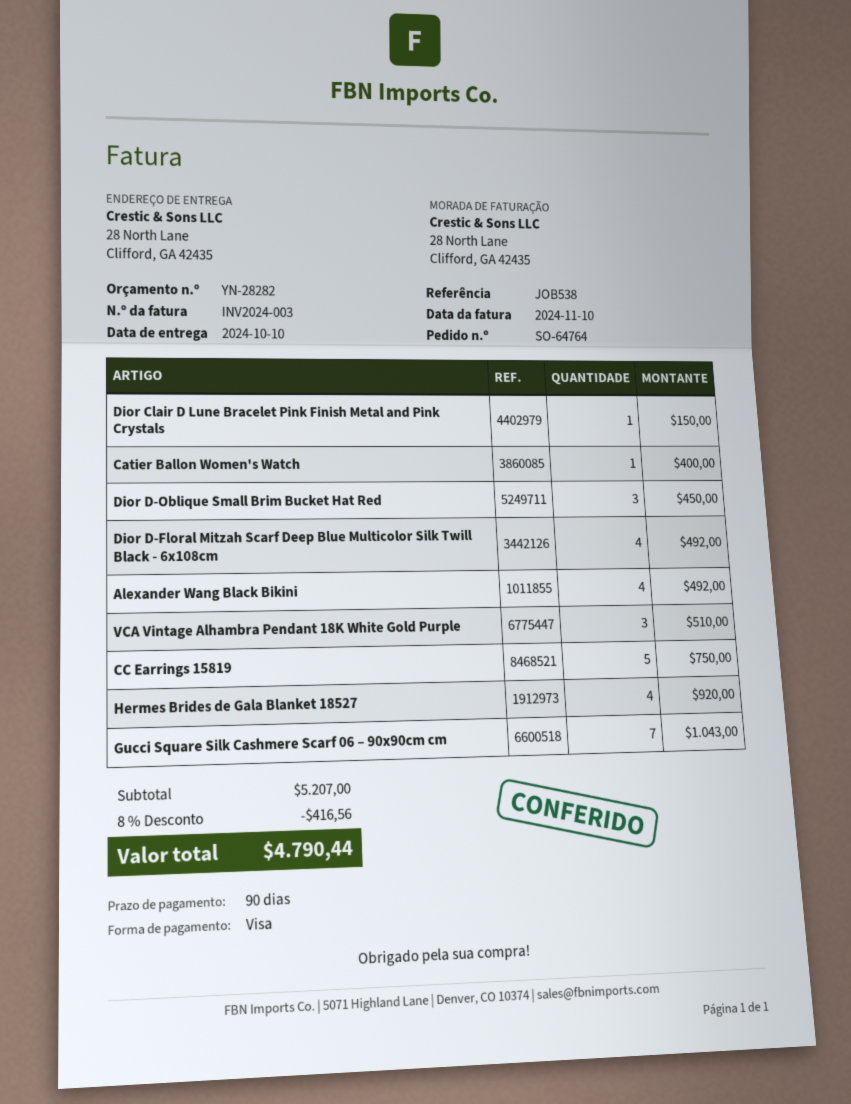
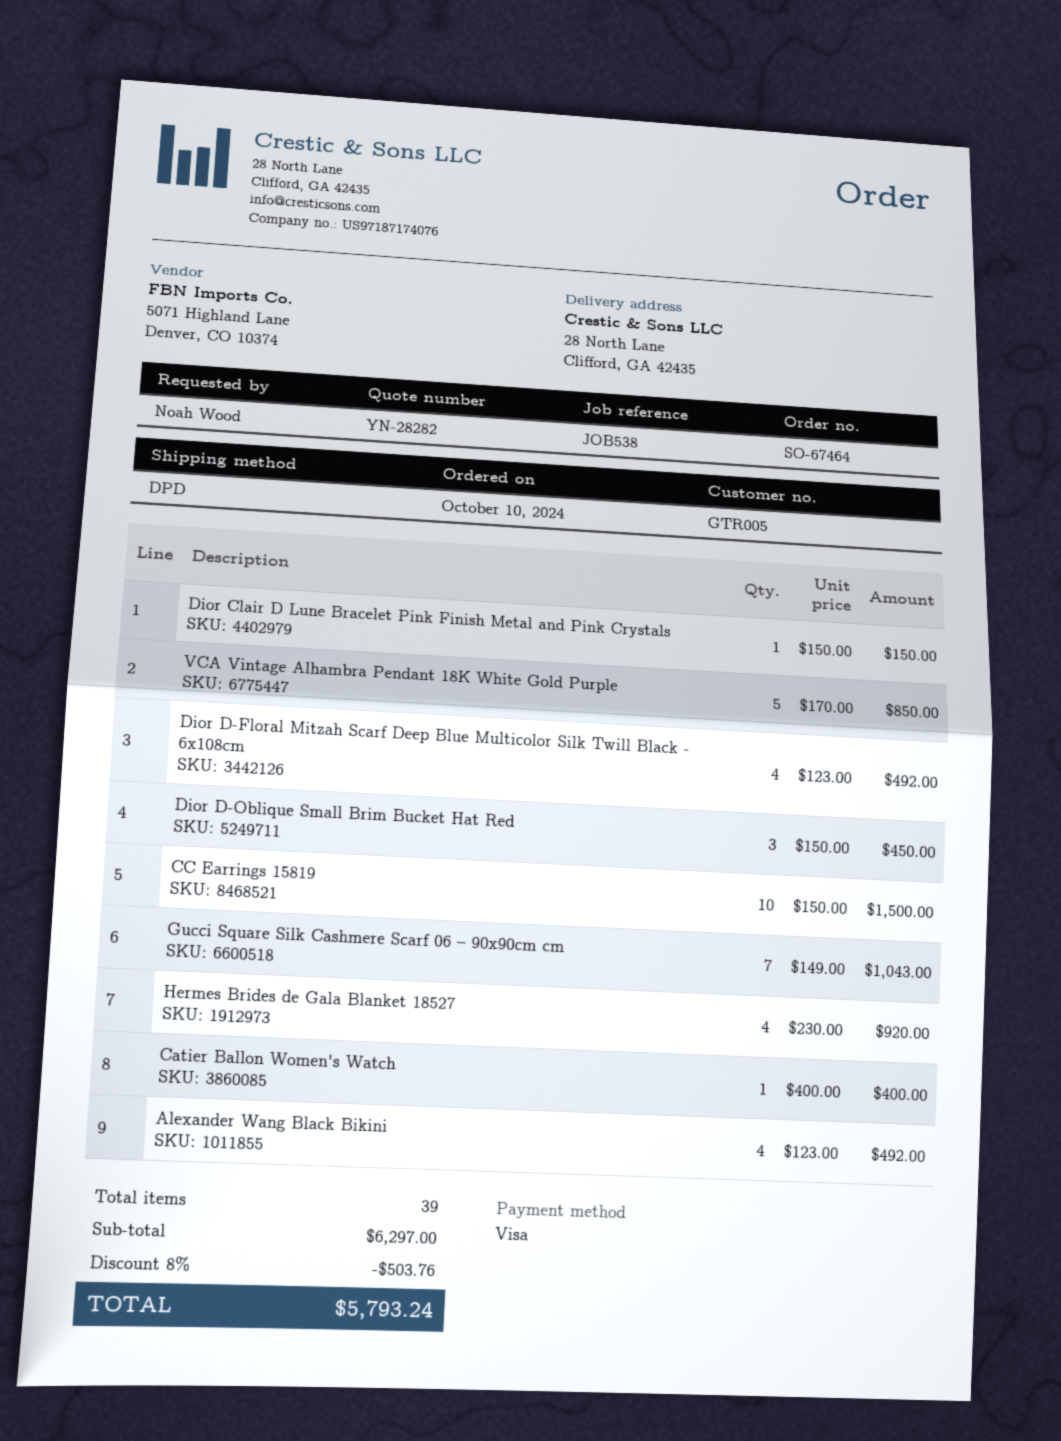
order number: SO-64764 -> SO-67464
VCA Vintage Alhambra Pendant 18K White Gold Purple: 3 for 510.00 -> 5 for 850.00
CC Earrings 15819: 5 for 750.00 -> 10 for 1500.00
subtotal: 5207.00 -> 6297.00
discount: 8% = 416.56 -> 8% = 503.76
total: 4790.44 -> 5793.24

